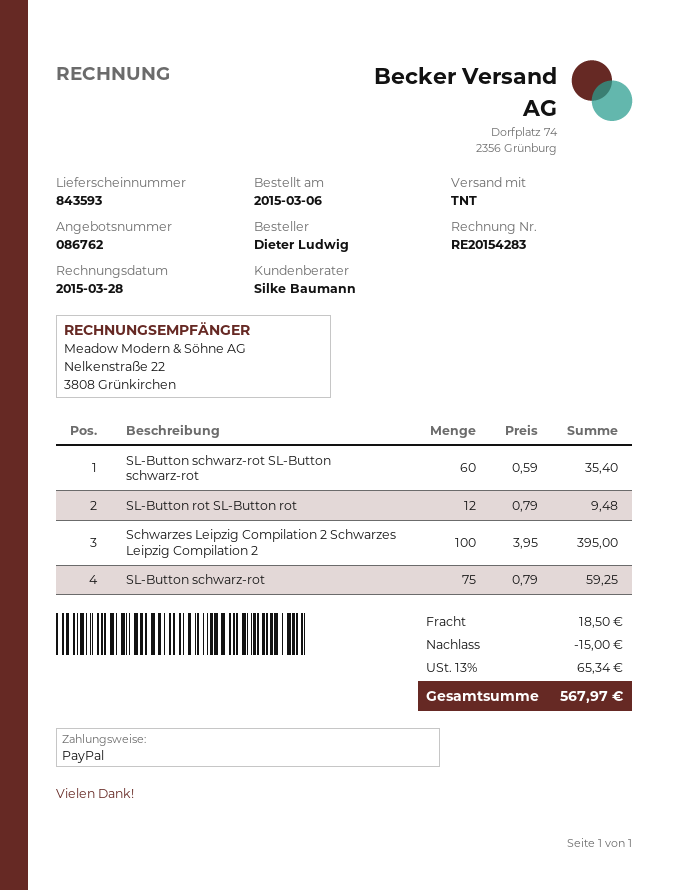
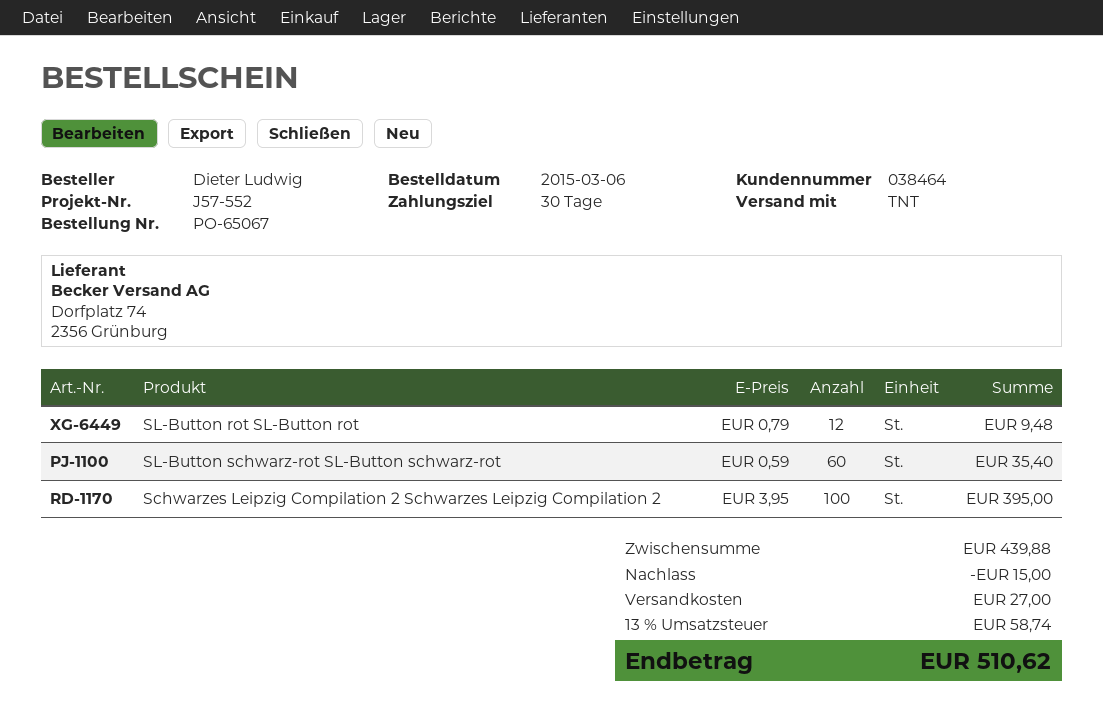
SL-Button schwarz-rot: 75 x 0.79 = 59.25 -> none
shipping: 18.50 -> 27.00
tax: 13% = 65.34 -> 13% = 58.74
total: 567.97 -> 510.62

